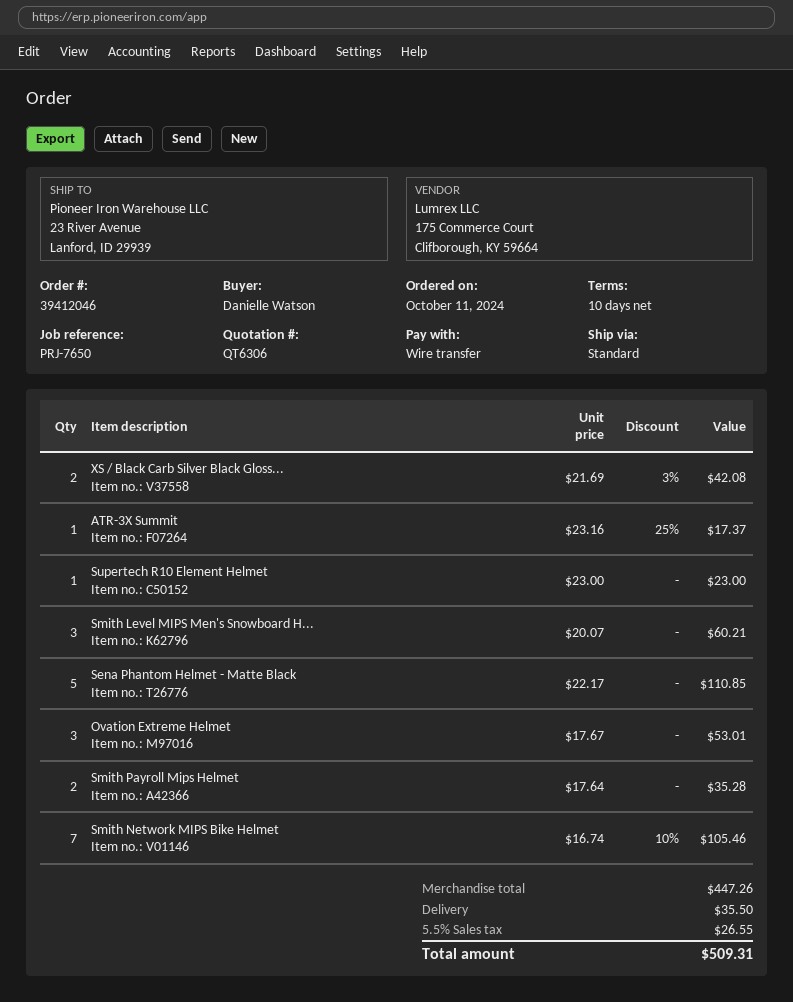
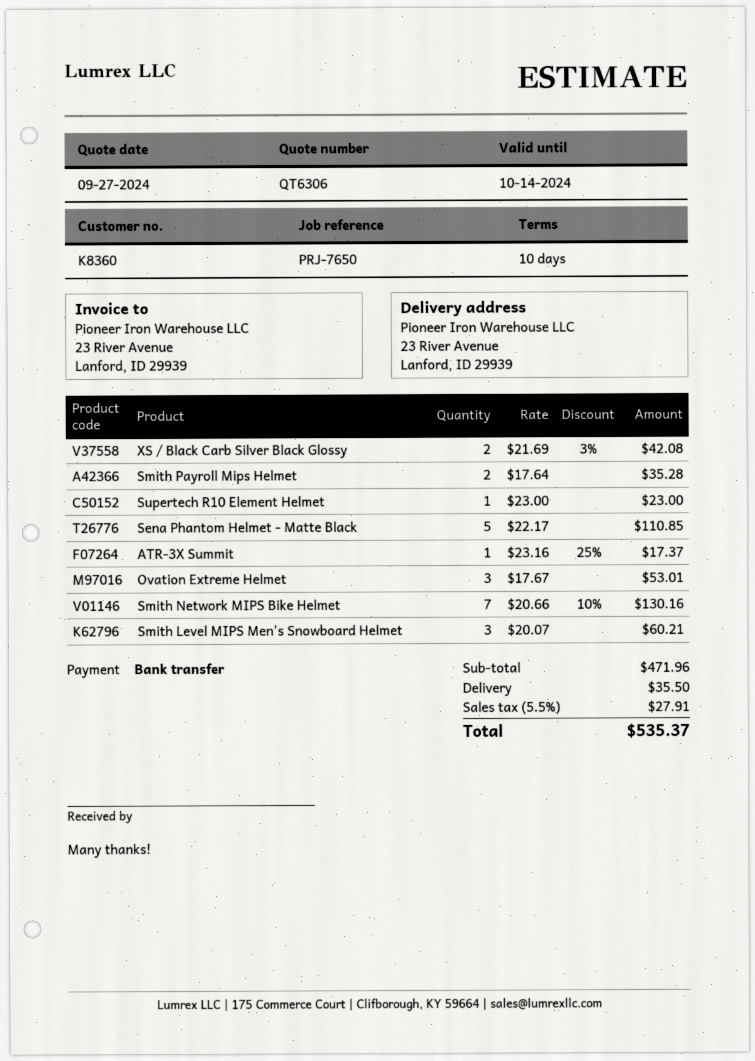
Smith Network MIPS Bike Helmet: 7 x 16.74 - 10% = 105.46 -> 7 x 20.66 - 10% = 130.16
subtotal: 447.26 -> 471.96
tax: 5.5% = 26.55 -> 5.5% = 27.91
total: 509.31 -> 535.37

